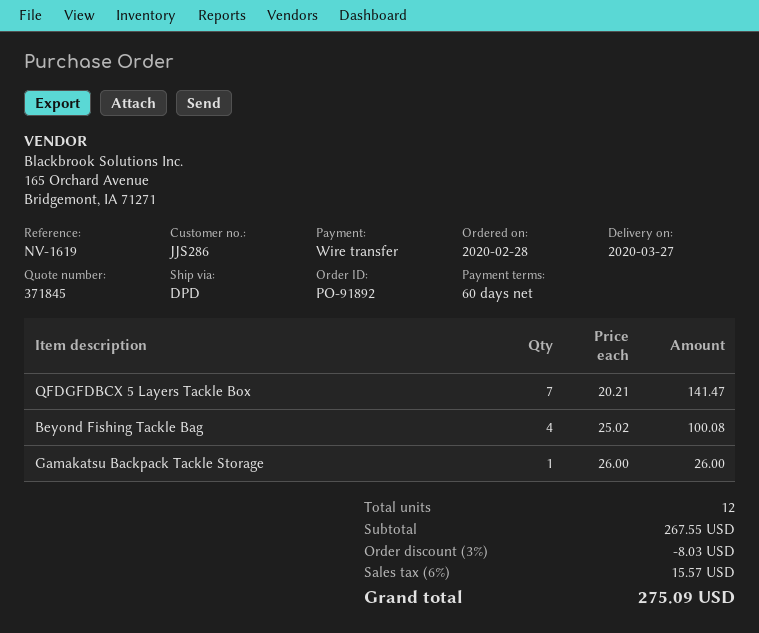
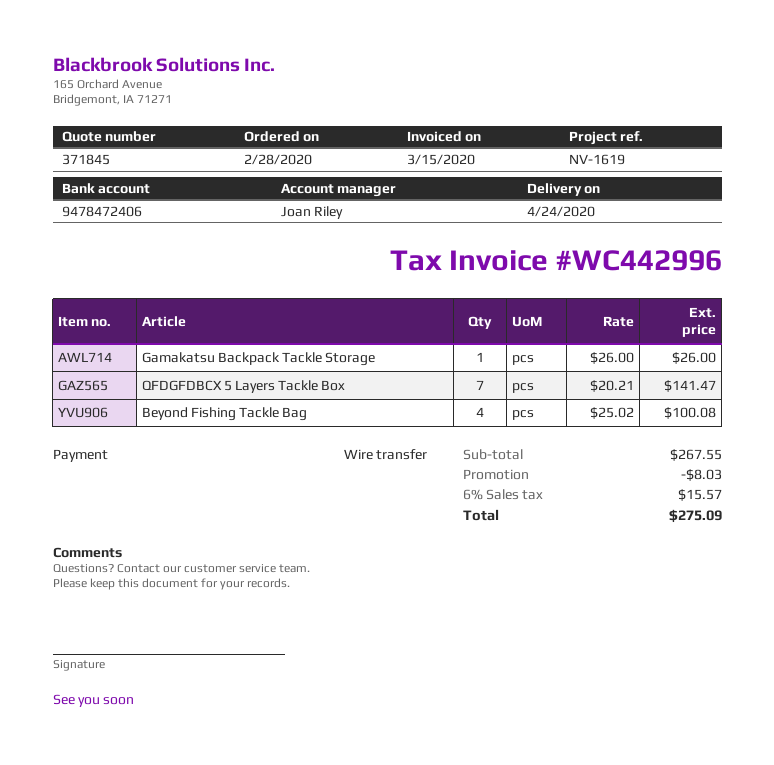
delivery date: 2020-03-27 -> 2020-04-24

